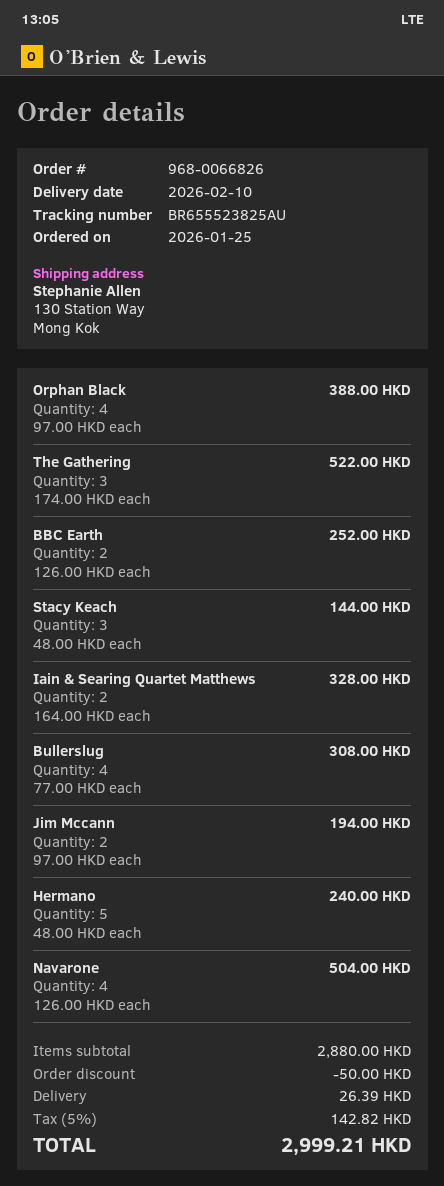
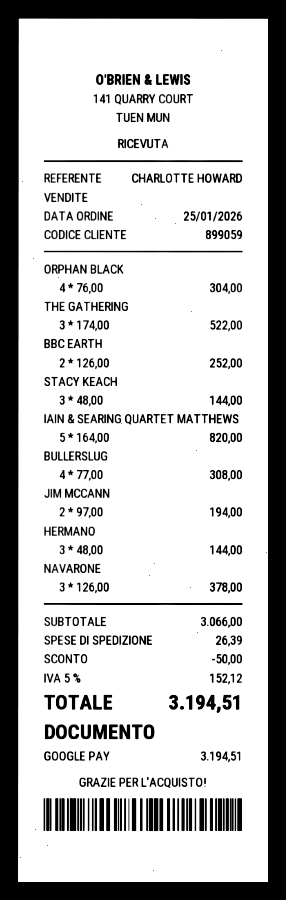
Orphan Black: 4 x 97.00 = 388.00 -> 4 x 76.00 = 304.00
Iain & Searing Quartet Matthews: 2 x 164.00 = 328.00 -> 5 x 164.00 = 820.00
Hermano: 5 x 48.00 = 240.00 -> 3 x 48.00 = 144.00
Navarone: 4 x 126.00 = 504.00 -> 3 x 126.00 = 378.00
subtotal: 2880.00 -> 3066.00
tax: 5% = 142.82 -> 5% = 152.12
total: 2999.21 -> 3194.51

